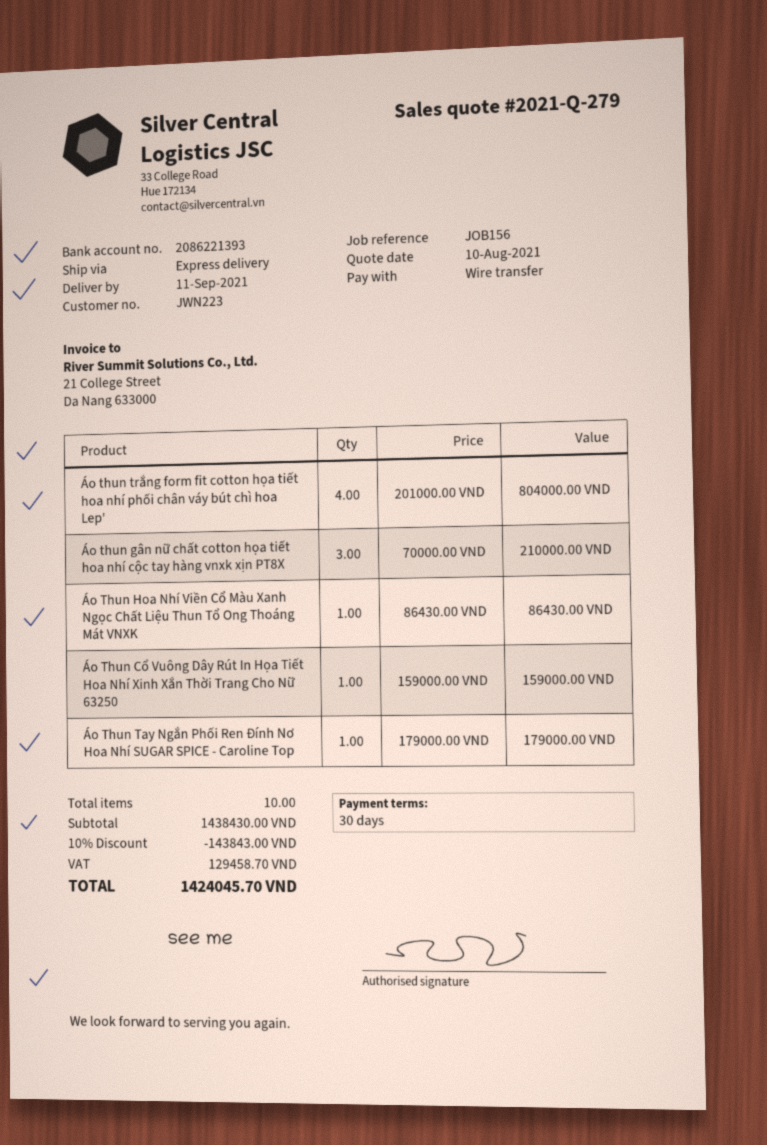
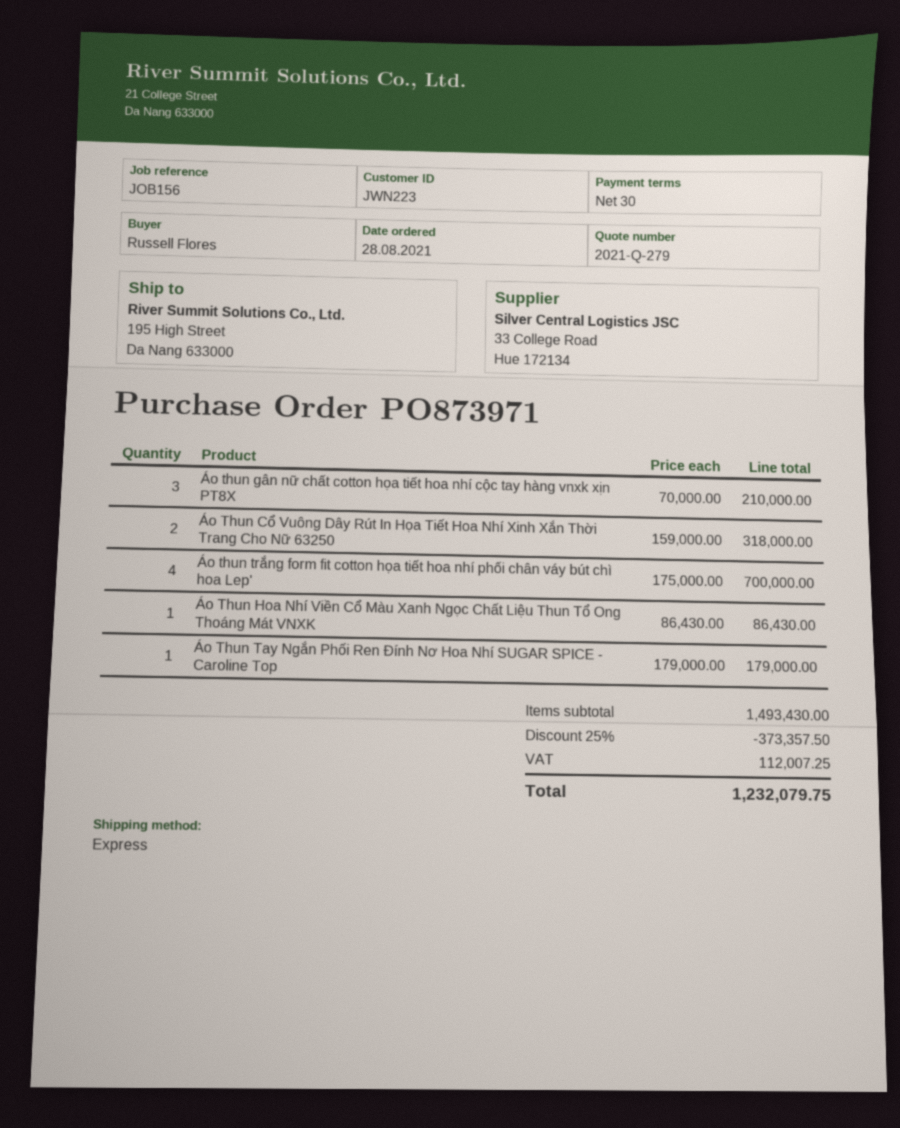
Áo thun trắng form fit cotton họa tiết hoa nhí phối chân váy bút chì hoa Lep': 4 x 201000.00 = 804000.00 -> 4 x 175000.00 = 700000.00
Áo Thun Cổ Vuông Dây Rút In Họa Tiết Hoa Nhí Xinh Xắn Thời Trang Cho Nữ 63250: 1 x 159000.00 = 159000.00 -> 2 x 159000.00 = 318000.00
subtotal: 1438430.00 -> 1493430.00
discount: 10% = 143843.00 -> 25% = 373357.50
tax: 129458.70 -> 112007.25
total: 1424045.70 -> 1232079.75

